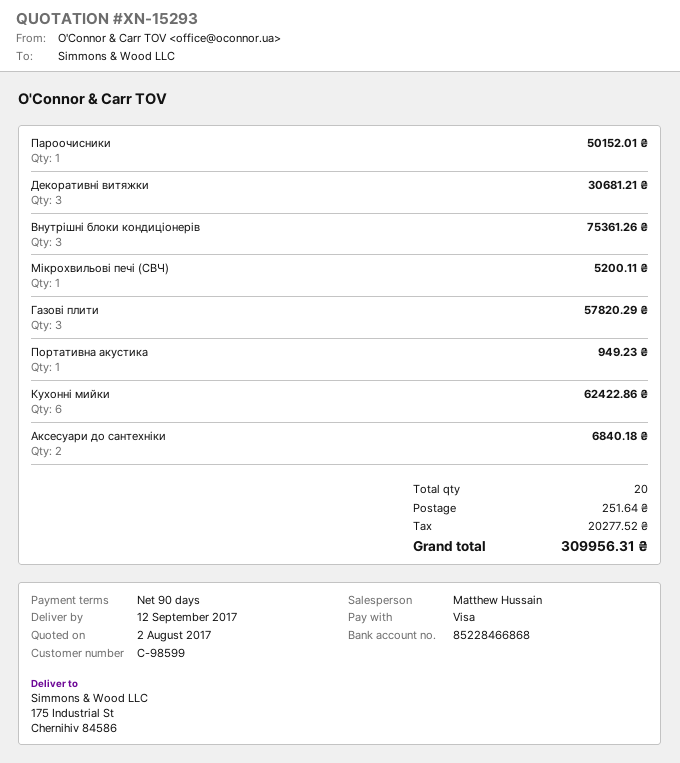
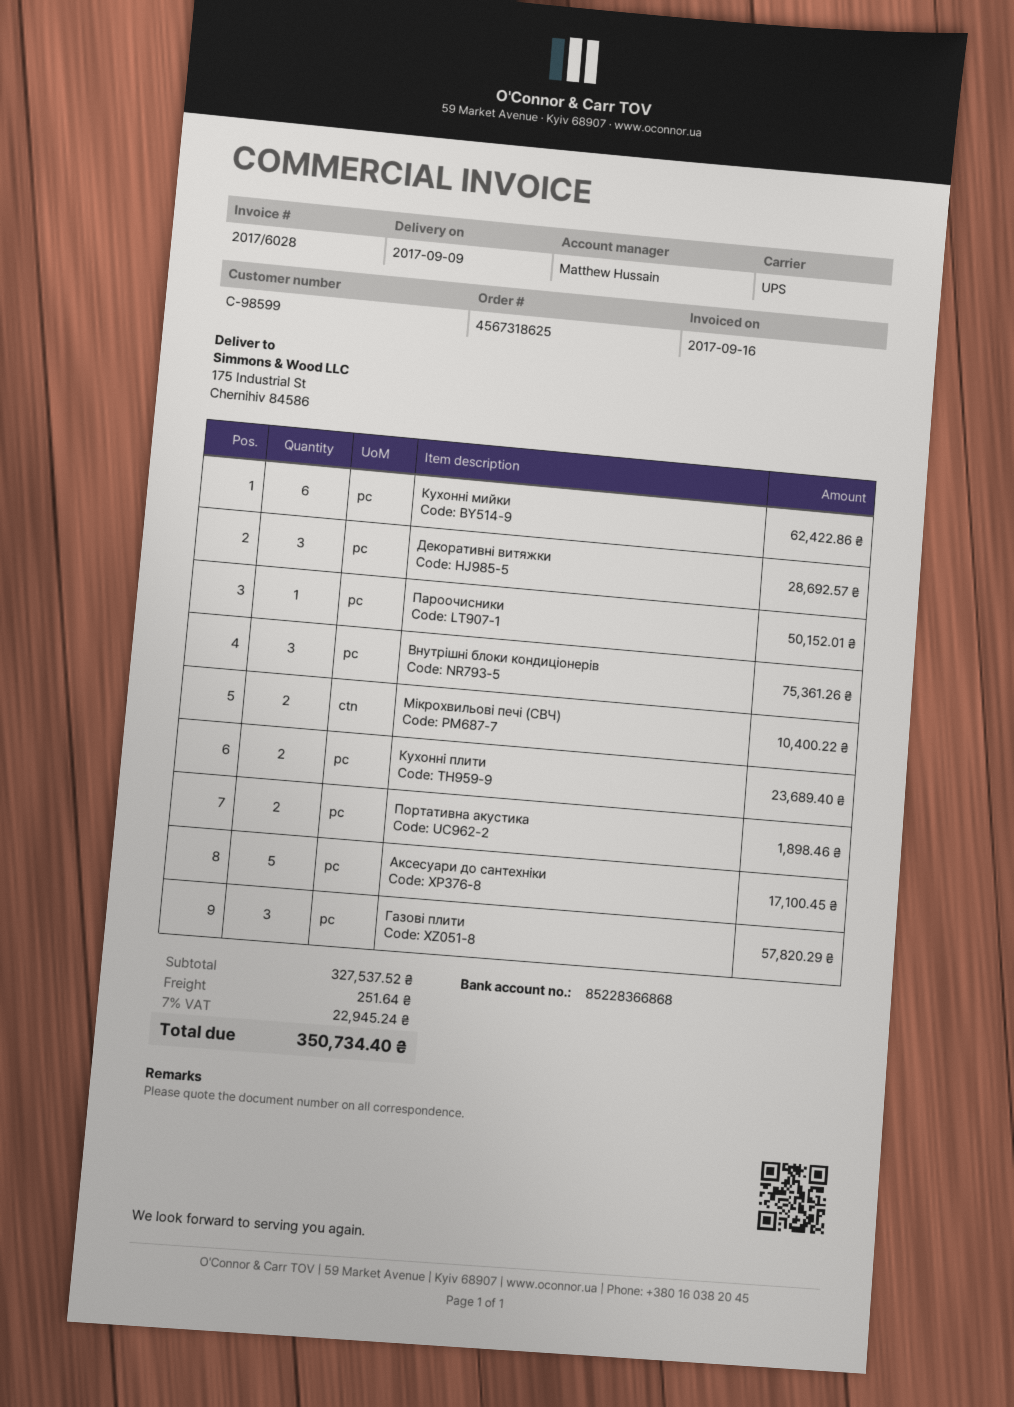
delivery date: 2017-09-12 -> 2017-09-09
bank account: 85228466868 -> 85228366868
Декоративні витяжки: 3 for 30681.21 -> 3 for 28692.57
Мікрохвильові печі (СВЧ): 1 for 5200.11 -> 2 for 10400.22
Портативна акустика: 1 for 949.23 -> 2 for 1898.46
Аксесуари до сантехніки: 2 for 6840.18 -> 5 for 17100.45
Кухонні плити: none -> 2 for 23689.40
tax: 20277.52 -> 22945.24
total: 309956.31 -> 350734.40

